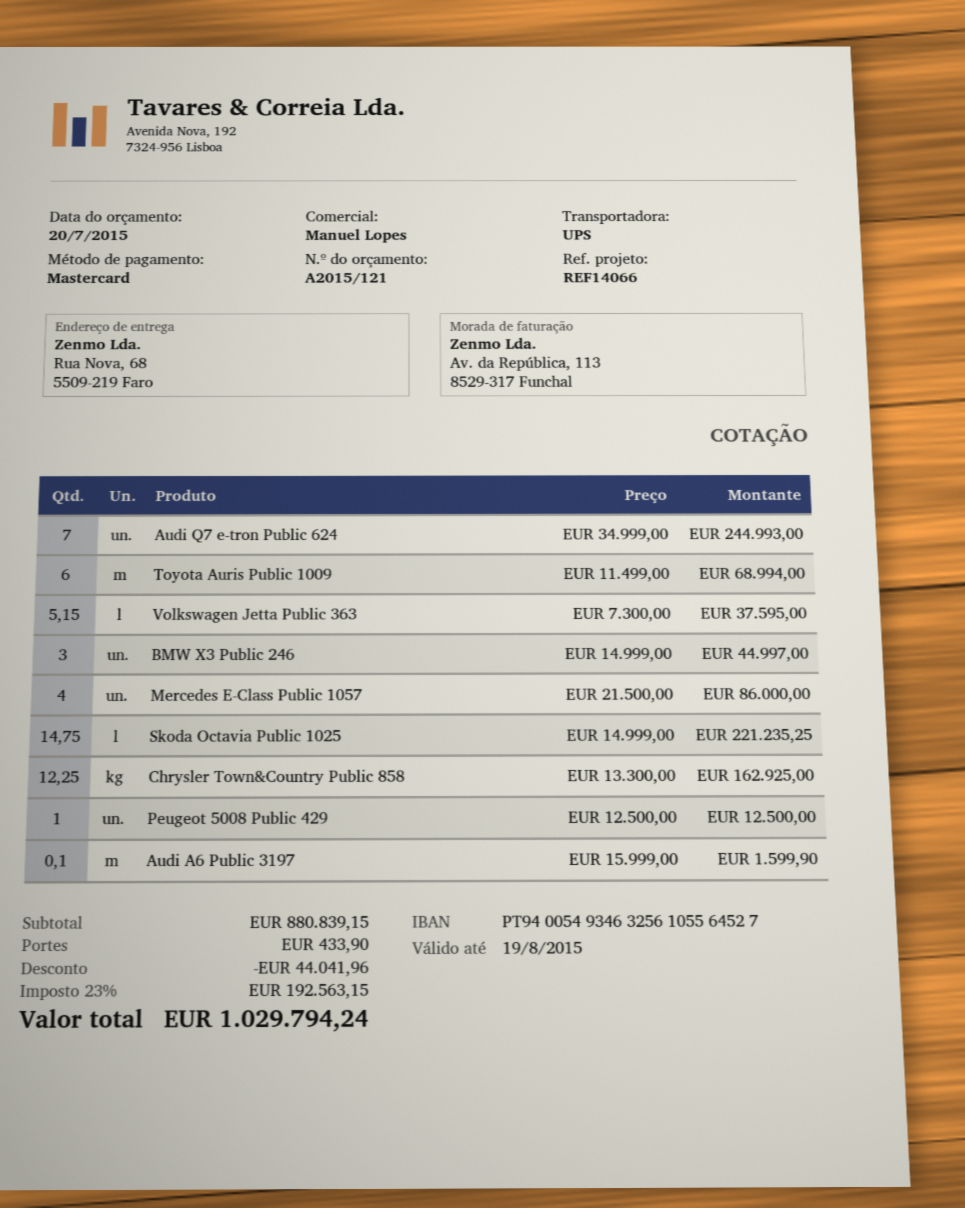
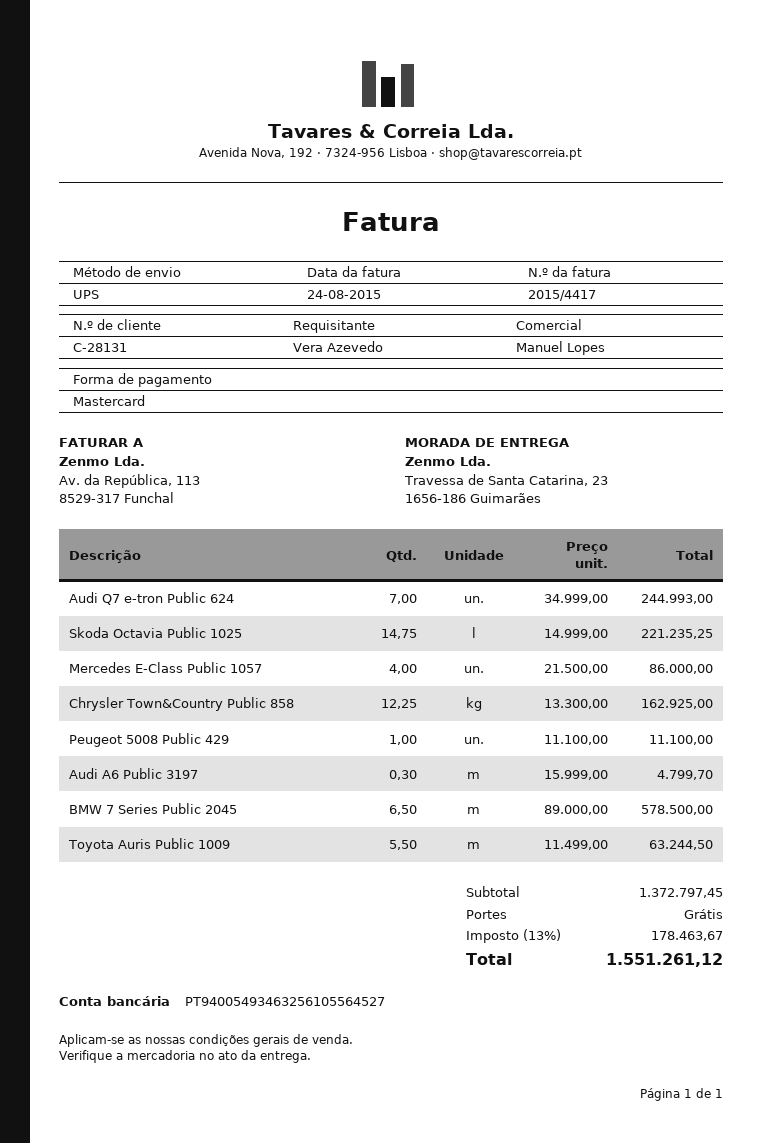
ship to: Rua Nova, 68, 5509-219 Faro -> Travessa de Santa Catarina, 23, 1656-186 Guimarães
Toyota Auris Public 1009: 6 x 11499.00 = 68994.00 -> 5.5 x 11499.00 = 63244.50
Volkswagen Jetta Public 363: 5.15 x 7300.00 = 37595.00 -> none
BMW X3 Public 246: 3 x 14999.00 = 44997.00 -> none
Peugeot 5008 Public 429: 1 x 12500.00 = 12500.00 -> 1 x 11100.00 = 11100.00
Audi A6 Public 3197: 0.1 x 15999.00 = 1599.90 -> 0.3 x 15999.00 = 4799.70
BMW 7 Series Public 2045: none -> 6.5 x 89000.00 = 578500.00
subtotal: 880839.15 -> 1372797.45
discount: 44041.96 -> none
shipping: 433.90 -> 0.00
tax: 23% = 192563.15 -> 13% = 178463.67
total: 1029794.24 -> 1551261.12

